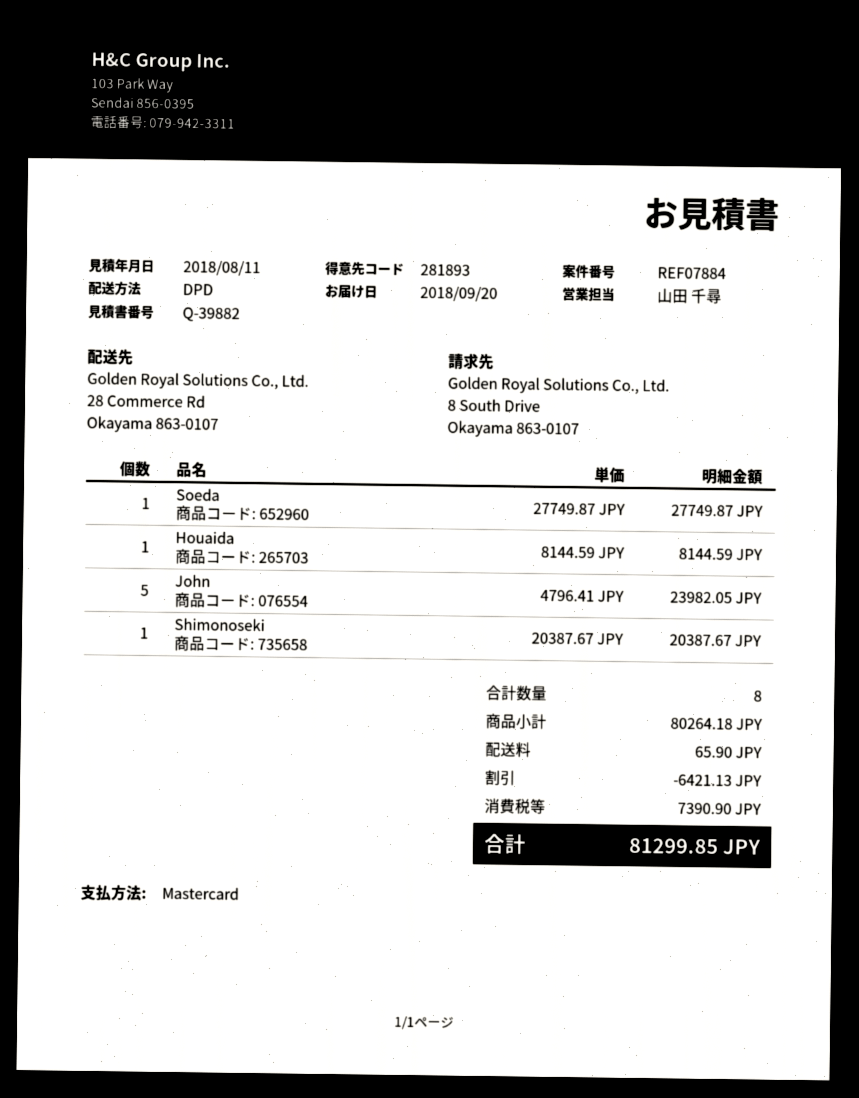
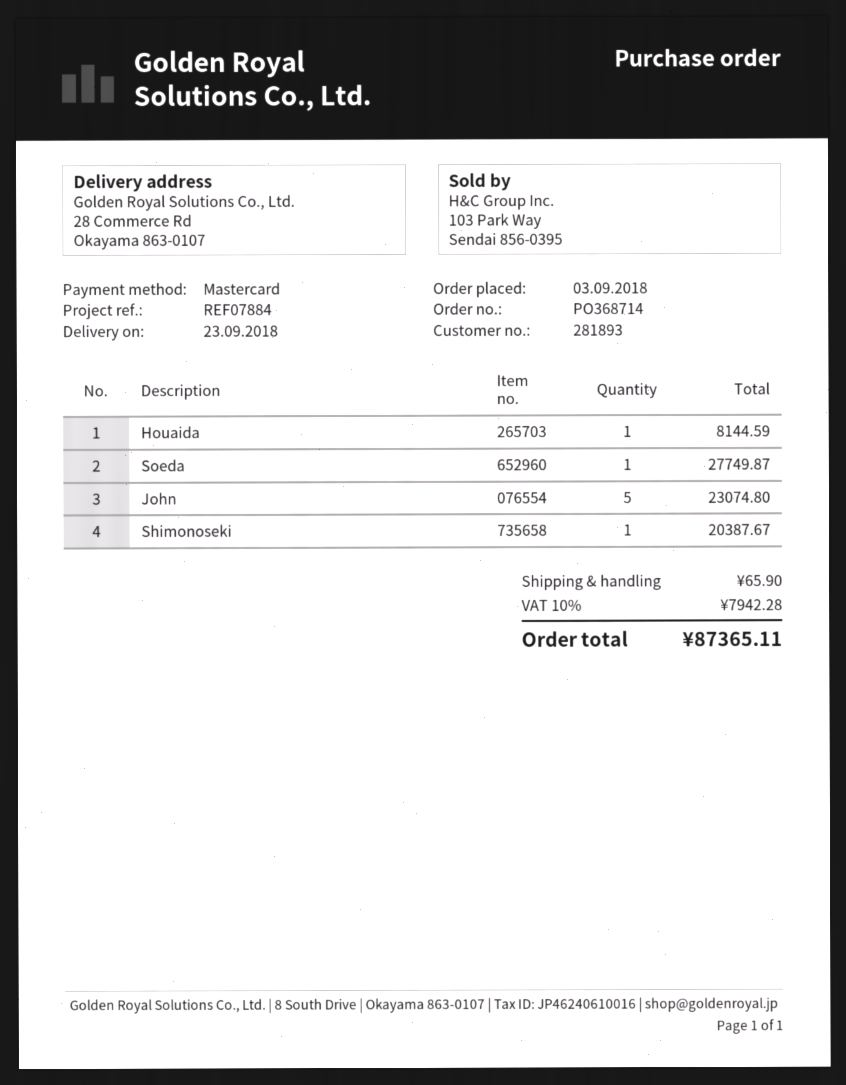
delivery date: 2018-09-20 -> 2018-09-23
John: 5 for 23982.05 -> 5 for 23074.80
discount: 6421.13 -> none
tax: 7390.90 -> 7942.28
total: 81299.85 -> 87365.11

